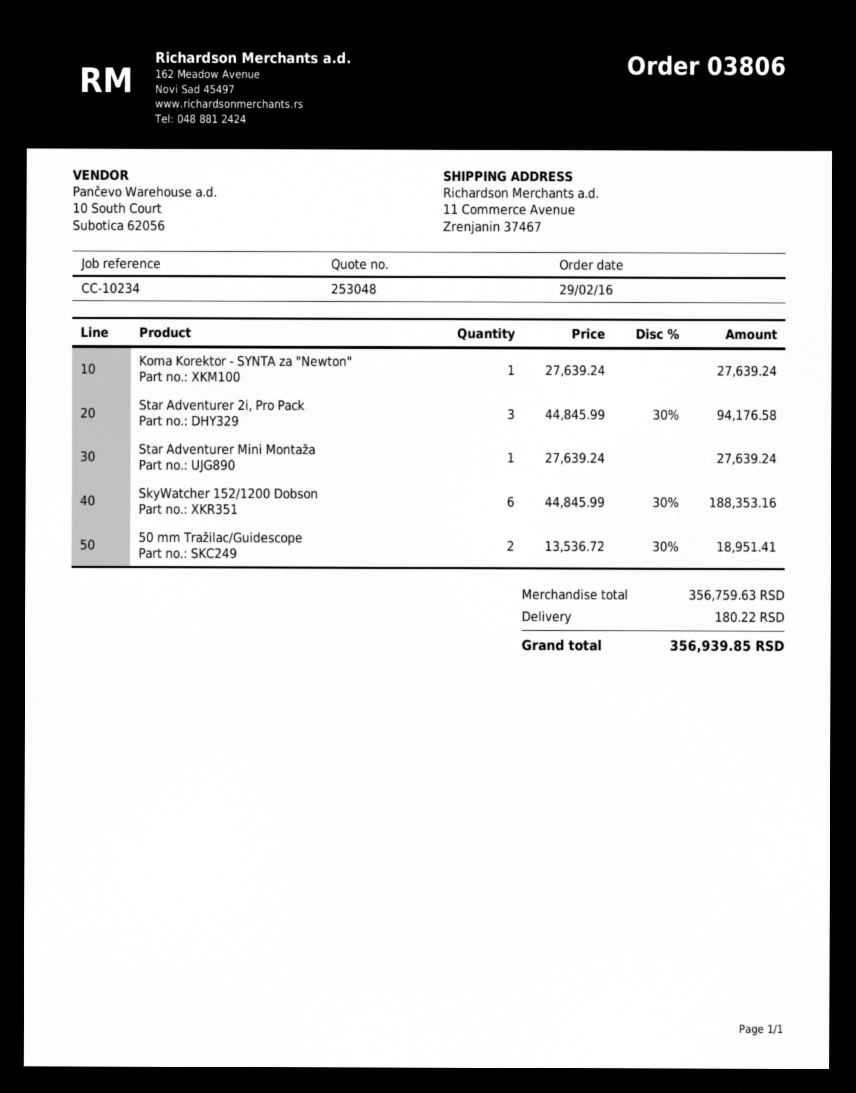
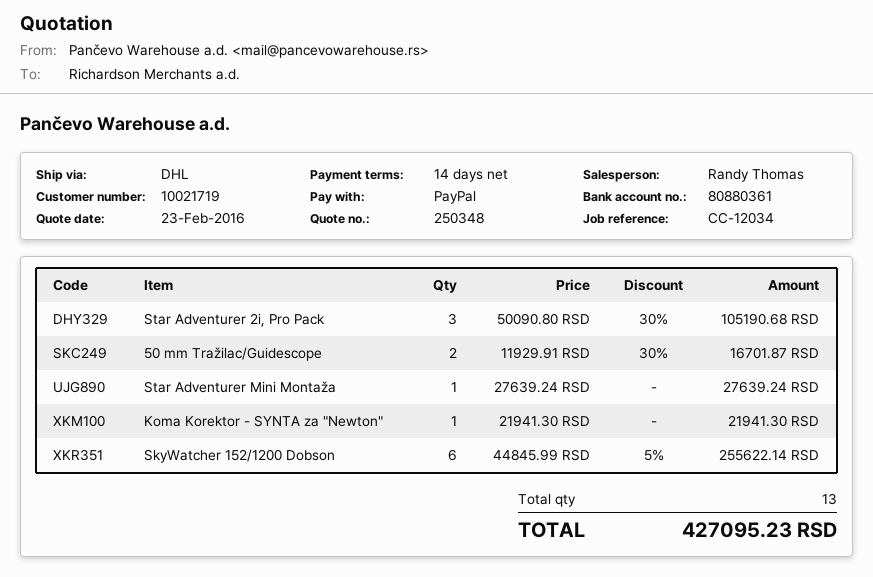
quote number: 253048 -> 250348
reference: CC-10234 -> CC-12034
Koma Korektor - SYNTA za "Newton": 1 x 27639.24 = 27639.24 -> 1 x 21941.30 = 21941.30
Star Adventurer 2i, Pro Pack: 3 x 44845.99 - 30% = 94176.58 -> 3 x 50090.80 - 30% = 105190.68
SkyWatcher 152/1200 Dobson: 6 x 44845.99 - 30% = 188353.16 -> 6 x 44845.99 - 5% = 255622.14
50 mm Tražilac/Guidescope: 2 x 13536.72 - 30% = 18951.41 -> 2 x 11929.91 - 30% = 16701.87
shipping: 180.22 -> none
total: 356939.85 -> 427095.23

